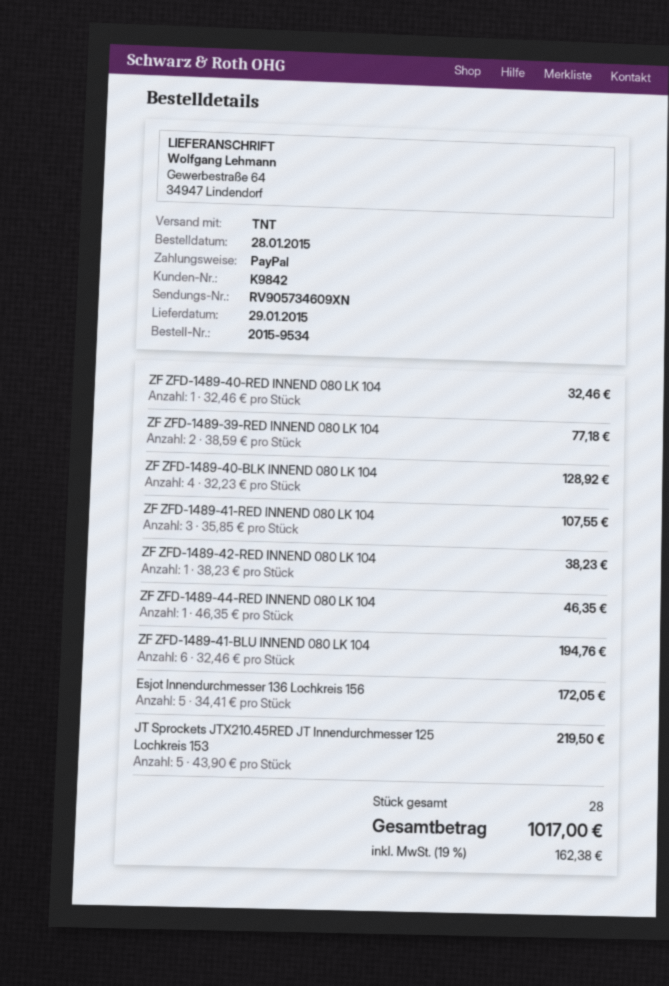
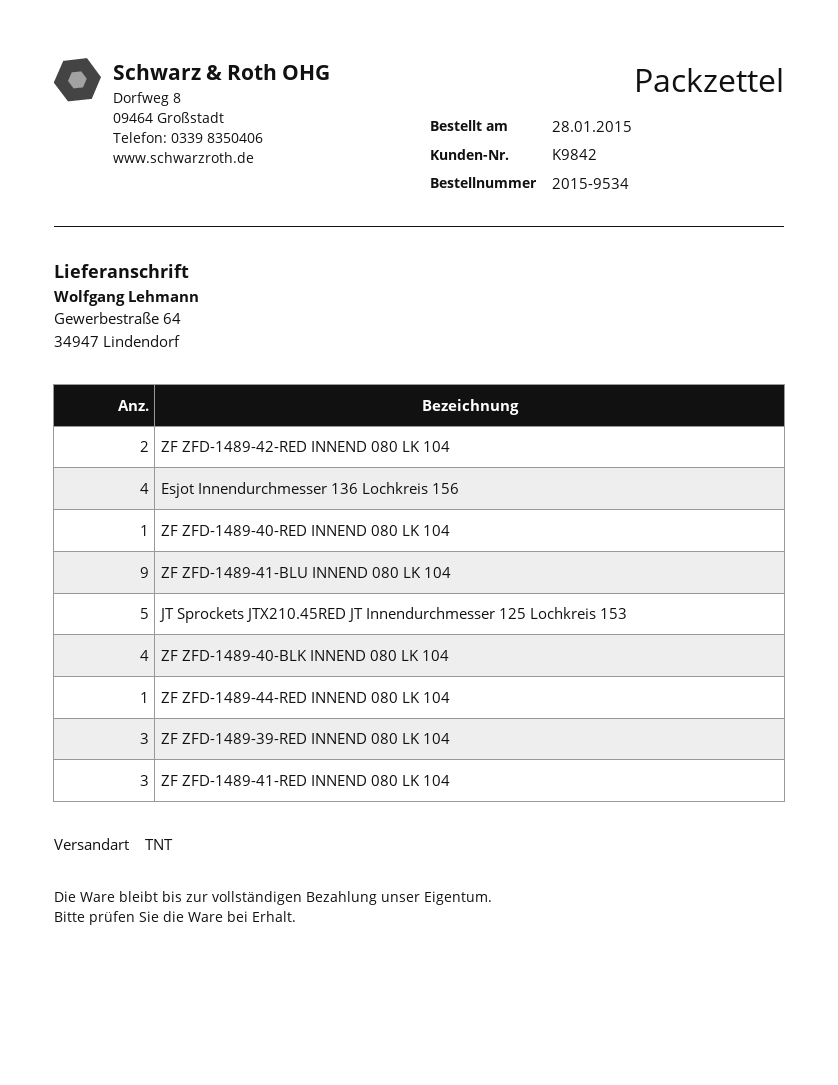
ZF ZFD-1489-39-RED INNEND 080 LK 104: 2 -> 3
ZF ZFD-1489-42-RED INNEND 080 LK 104: 1 -> 2
ZF ZFD-1489-41-BLU INNEND 080 LK 104: 6 -> 9
Esjot Innendurchmesser 136 Lochkreis 156: 5 -> 4

